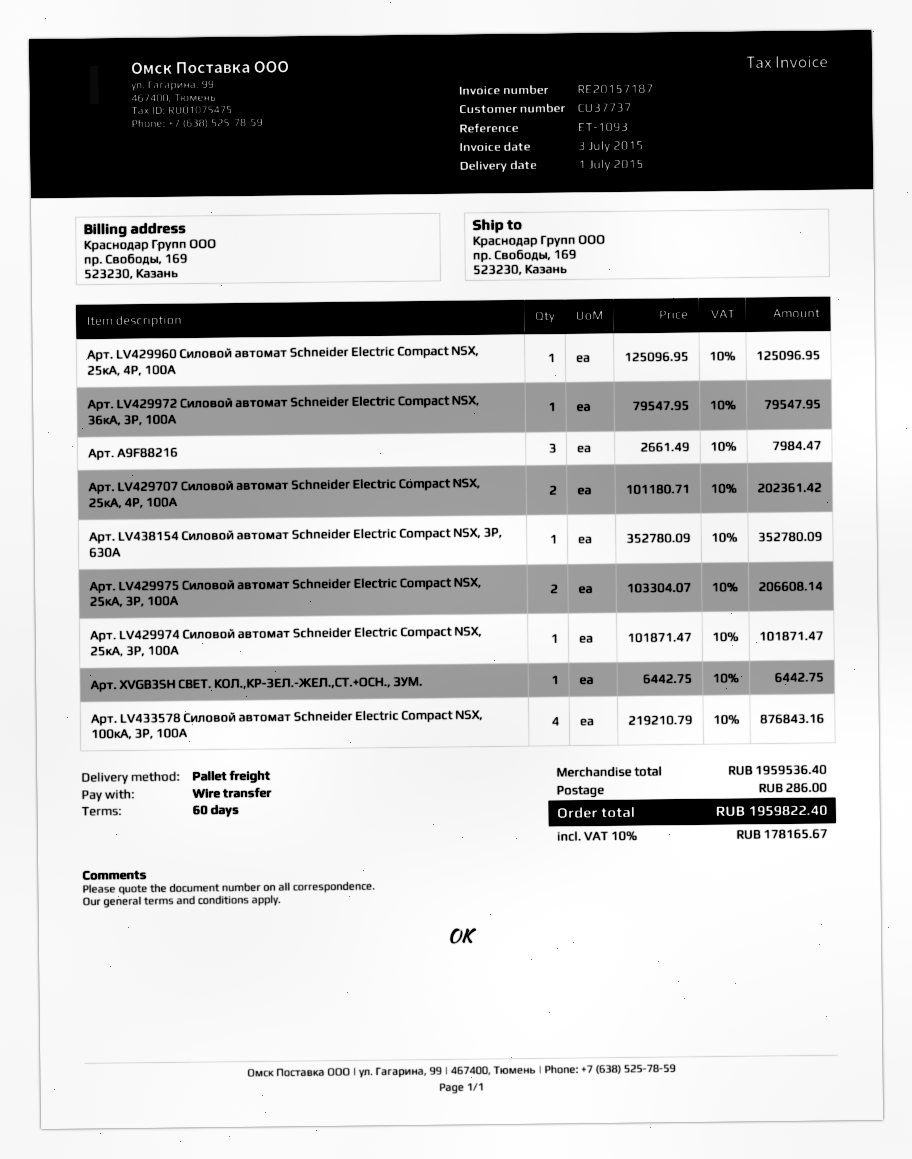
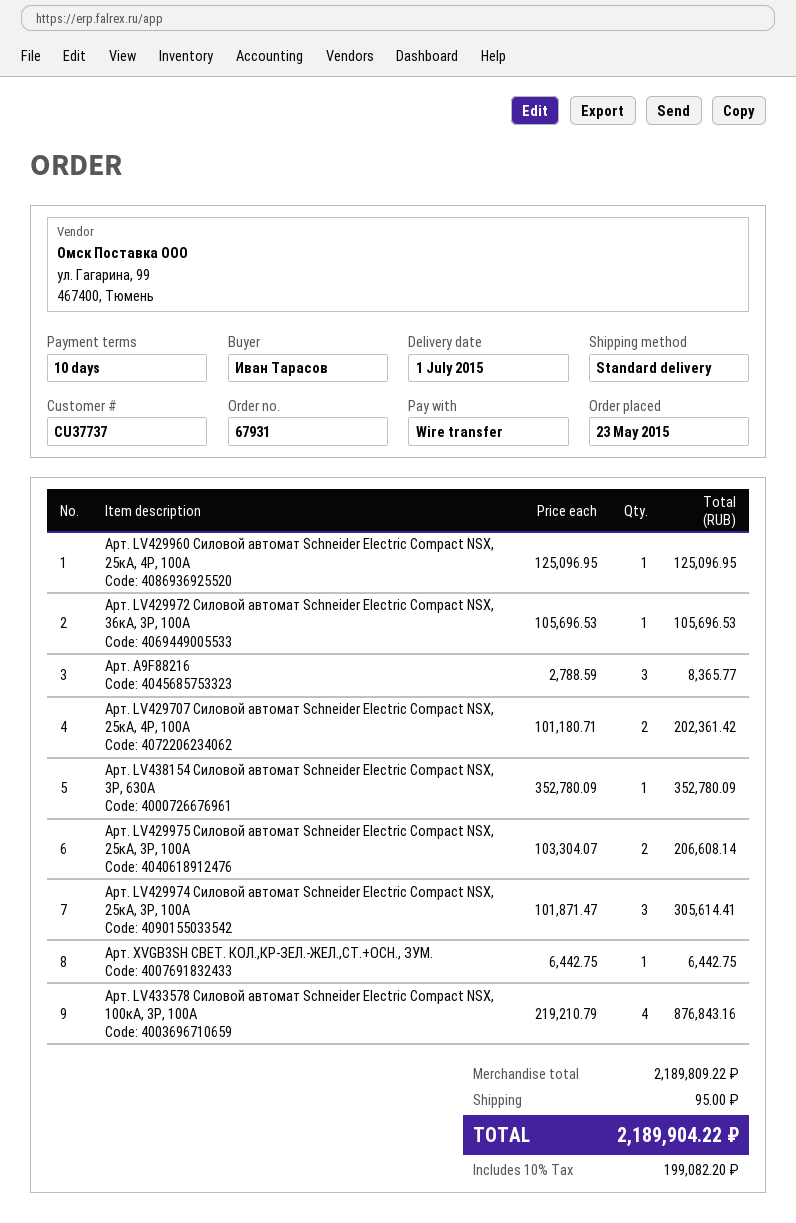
payment terms: 60 days -> 10 days
shipping method: pallet freight -> standard
Арт. LV429972 Силовой автомат Schneider Electric Compact NSX, 36кА, 3P, 100А: 1 x 79547.95 = 79547.95 -> 1 x 105696.53 = 105696.53
Арт. A9F88216: 3 x 2661.49 = 7984.47 -> 3 x 2788.59 = 8365.77
Арт. LV429974 Силовой автомат Schneider Electric Compact NSX, 25кА, 3P, 100А: 1 x 101871.47 = 101871.47 -> 3 x 101871.47 = 305614.41
subtotal: 1959536.40 -> 2189809.22
shipping: 286.00 -> 95.00
tax: 10% = 178165.67 -> 10% = 199082.20
total: 1959822.40 -> 2189904.22

